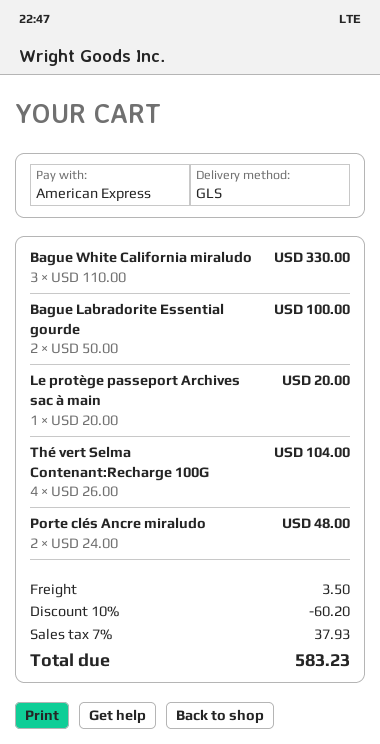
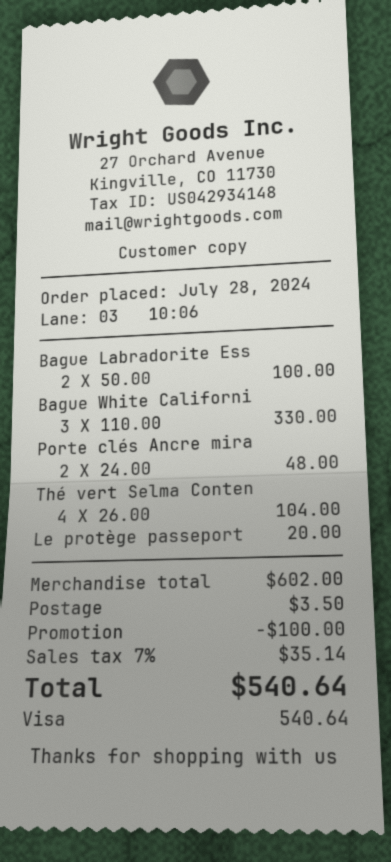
payment method: American Express -> Visa
discount: 60.20 -> 100.00
tax: 7% = 37.93 -> 7% = 35.14
total: 583.23 -> 540.64

